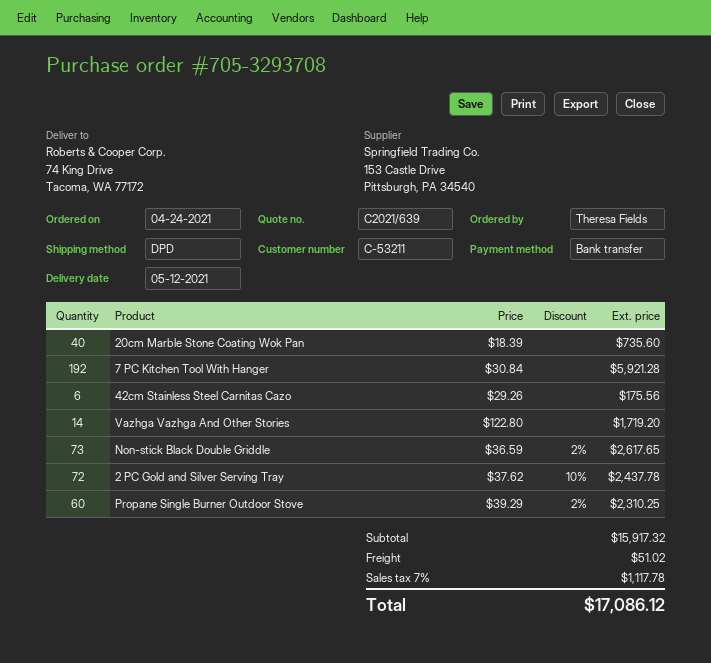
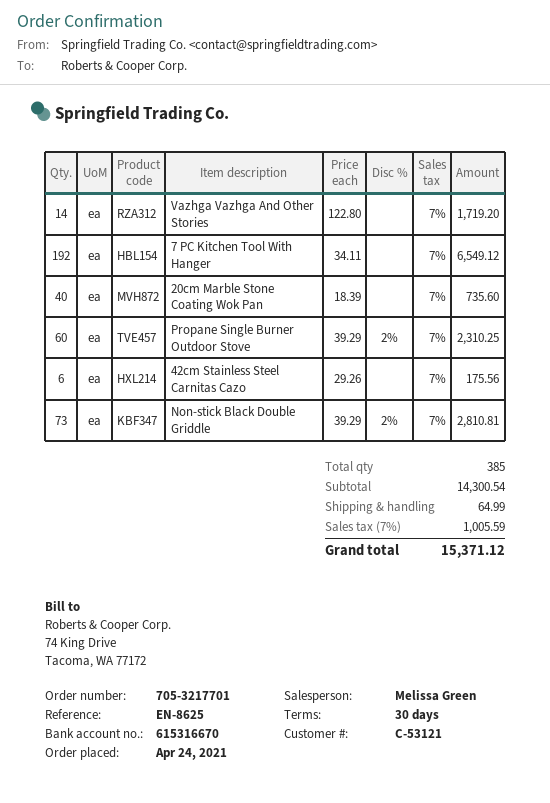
order number: 705-3293708 -> 705-3217701
customer number: C-53211 -> C-53121
7 PC Kitchen Tool With Hanger: 192 x 30.84 = 5921.28 -> 192 x 34.11 = 6549.12
Non-stick Black Double Griddle: 73 x 36.59 - 2% = 2617.65 -> 73 x 39.29 - 2% = 2810.81
2 PC Gold and Silver Serving Tray: 72 x 37.62 - 10% = 2437.78 -> none
subtotal: 15917.32 -> 14300.54
shipping: 51.02 -> 64.99
tax: 7% = 1117.78 -> 7% = 1005.59
total: 17086.12 -> 15371.12

